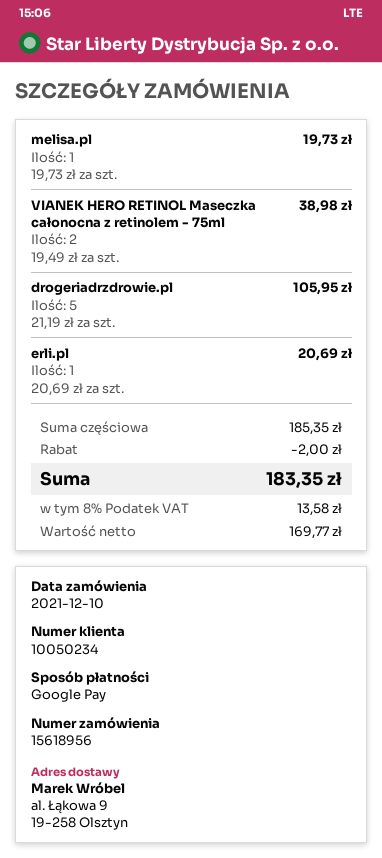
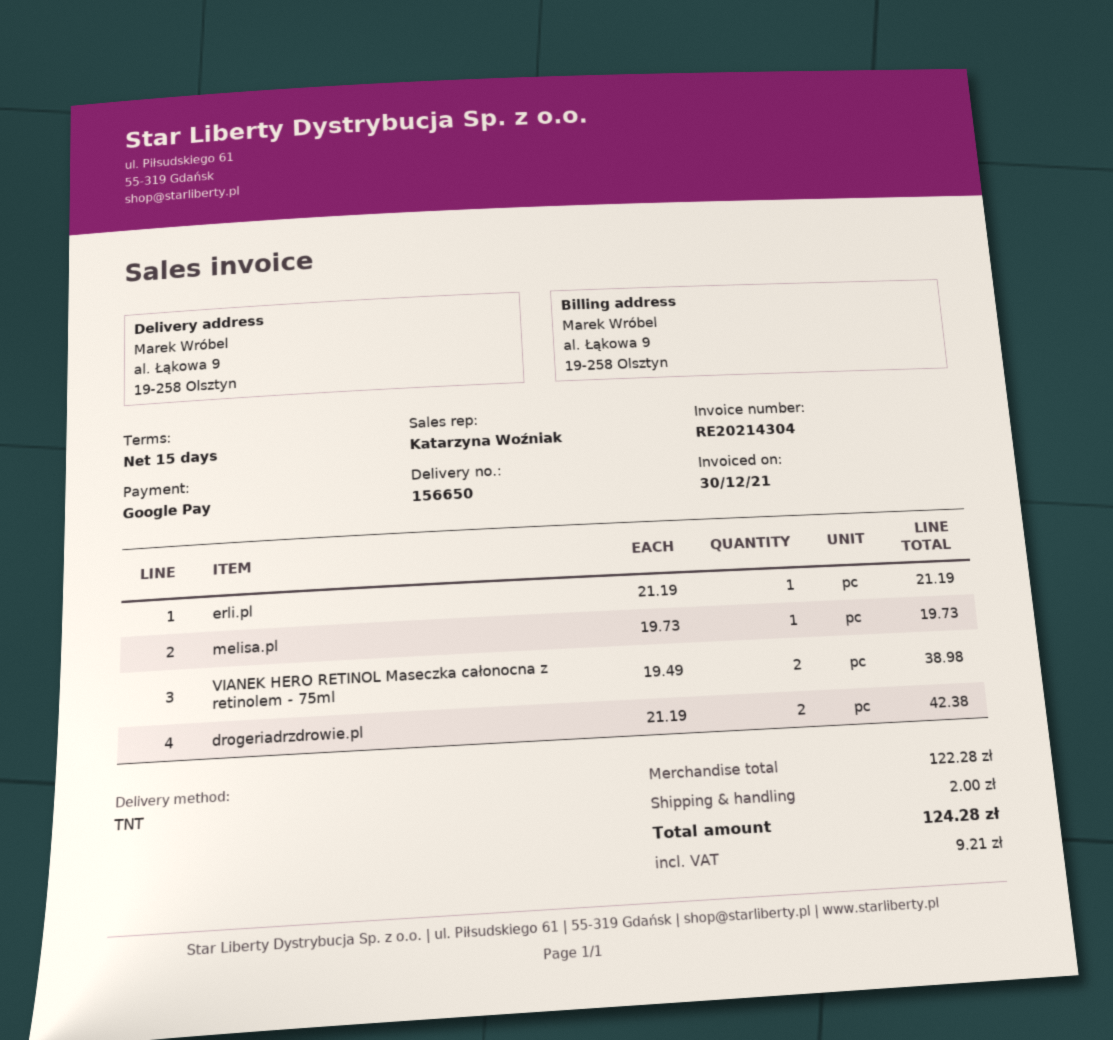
drogeriadrzdrowie.pl: 5 x 21.19 = 105.95 -> 2 x 21.19 = 42.38
erli.pl: 1 x 20.69 = 20.69 -> 1 x 21.19 = 21.19
subtotal: 185.35 -> 122.28
discount: 2.00 -> none
shipping: none -> 2.00
tax: 13.58 -> 9.21
total: 183.35 -> 124.28

